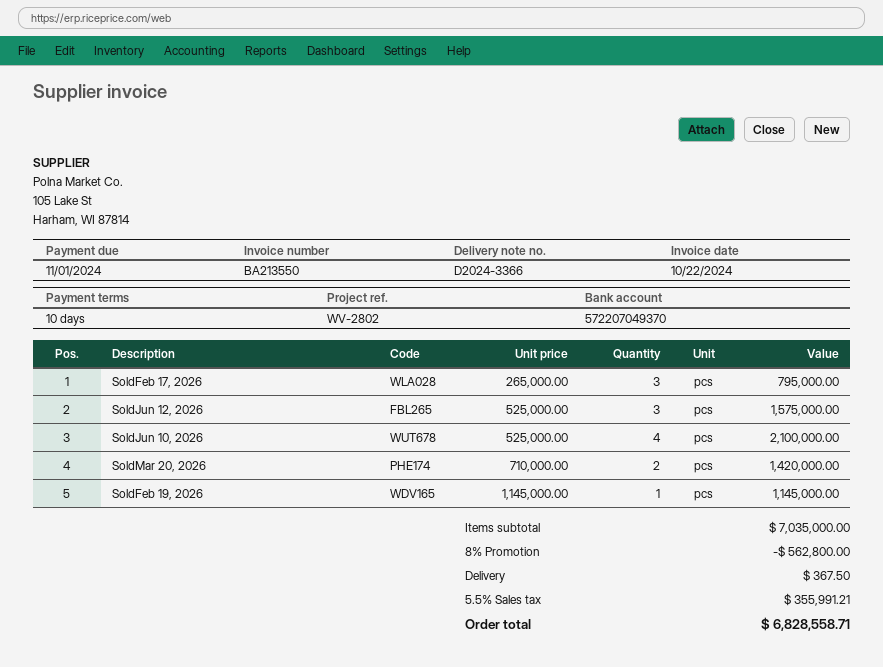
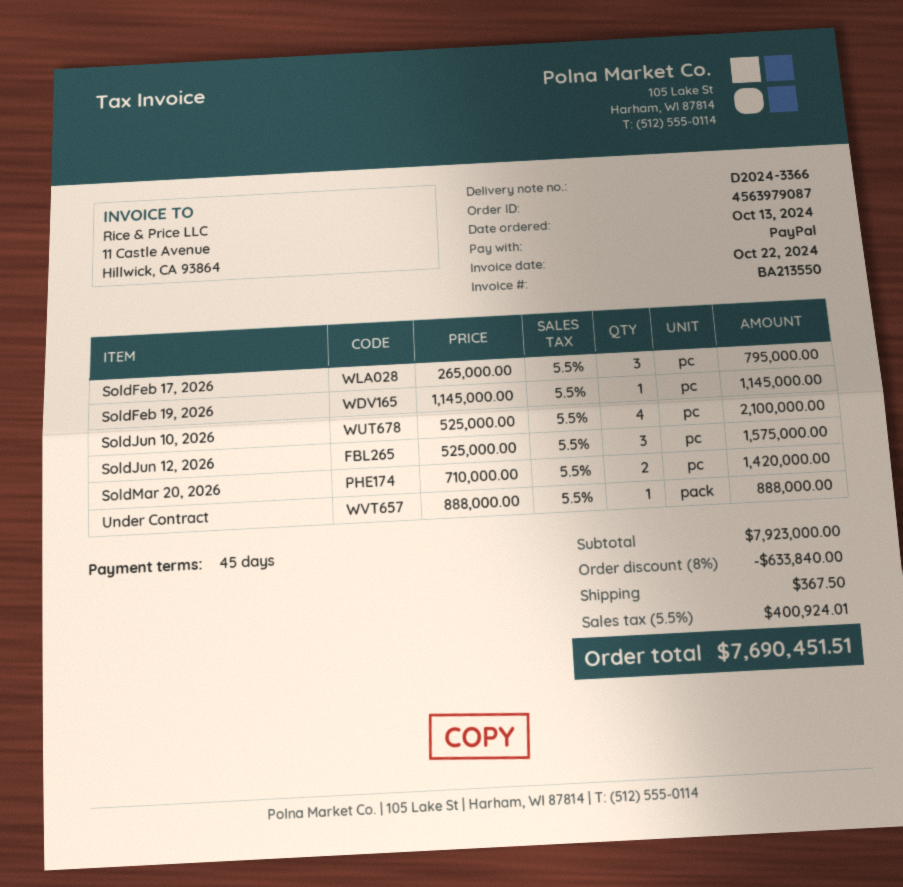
payment terms: 10 days -> 45 days
Under Contract: none -> 1 x 888000.00 = 888000.00
subtotal: 7035000.00 -> 7923000.00
discount: 8% = 562800.00 -> 8% = 633840.00
tax: 5.5% = 355991.21 -> 5.5% = 400924.01
total: 6828558.71 -> 7690451.51

